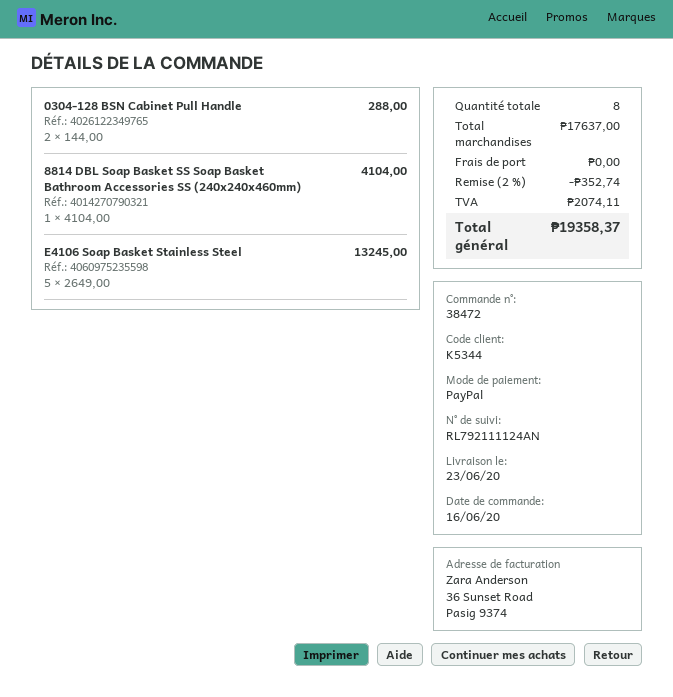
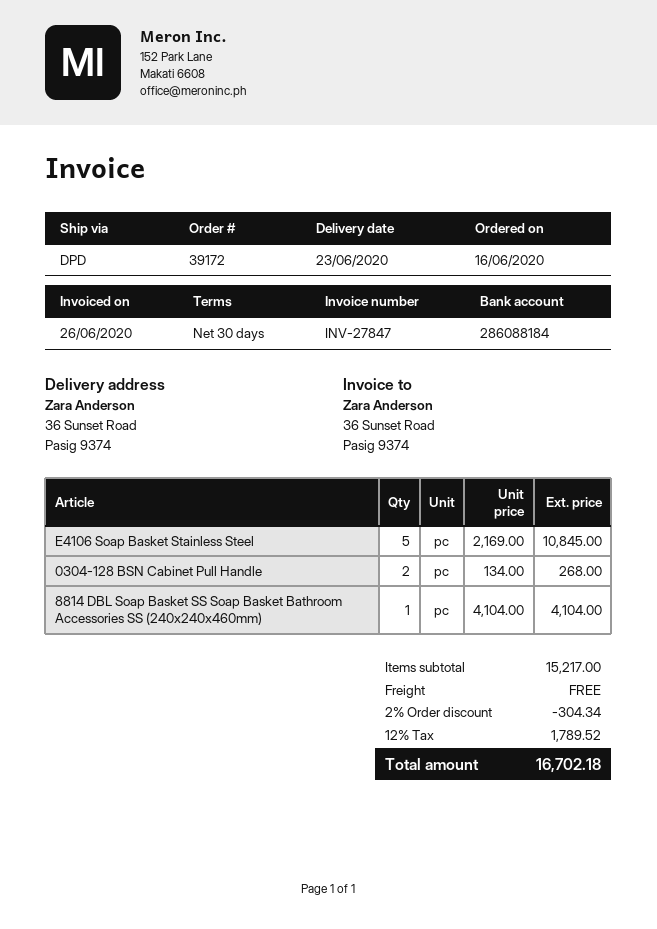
order number: 38472 -> 39172
0304-128 BSN Cabinet Pull Handle: 2 x 144.00 = 288.00 -> 2 x 134.00 = 268.00
E4106 Soap Basket Stainless Steel: 5 x 2649.00 = 13245.00 -> 5 x 2169.00 = 10845.00
subtotal: 17637.00 -> 15217.00
discount: 2% = 352.74 -> 2% = 304.34
tax: 2074.11 -> 1789.52
total: 19358.37 -> 16702.18

